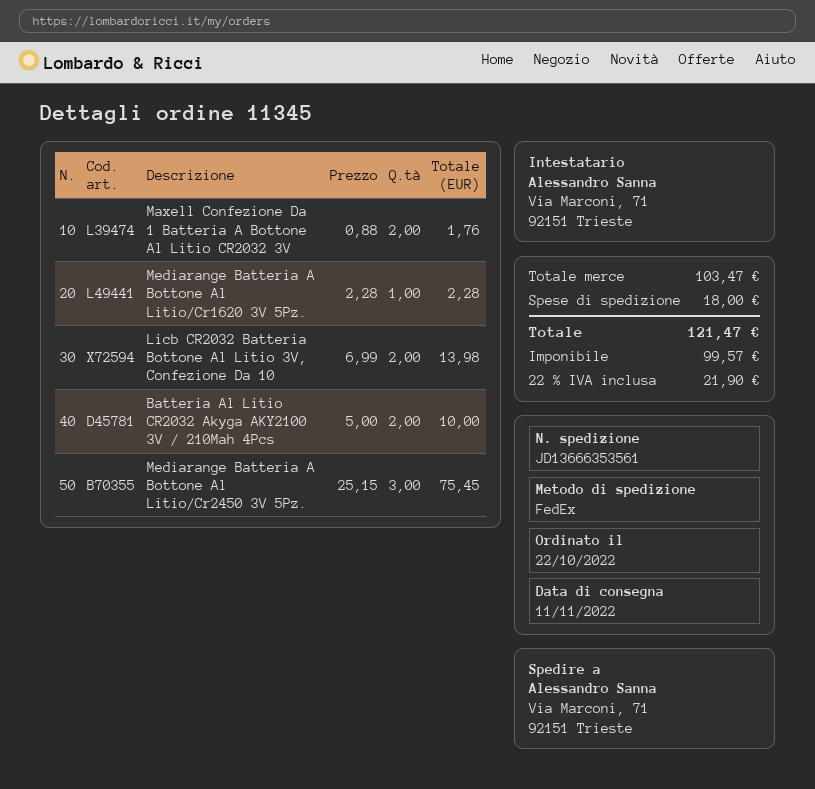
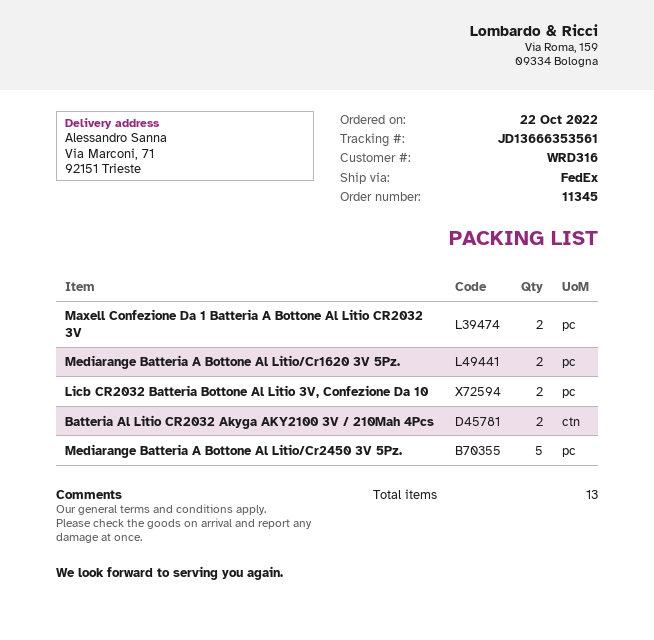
Mediarange Batteria A Bottone Al Litio/Cr1620 3V 5Pz.: 1 -> 2
Mediarange Batteria A Bottone Al Litio/Cr2450 3V 5Pz.: 3 -> 5

